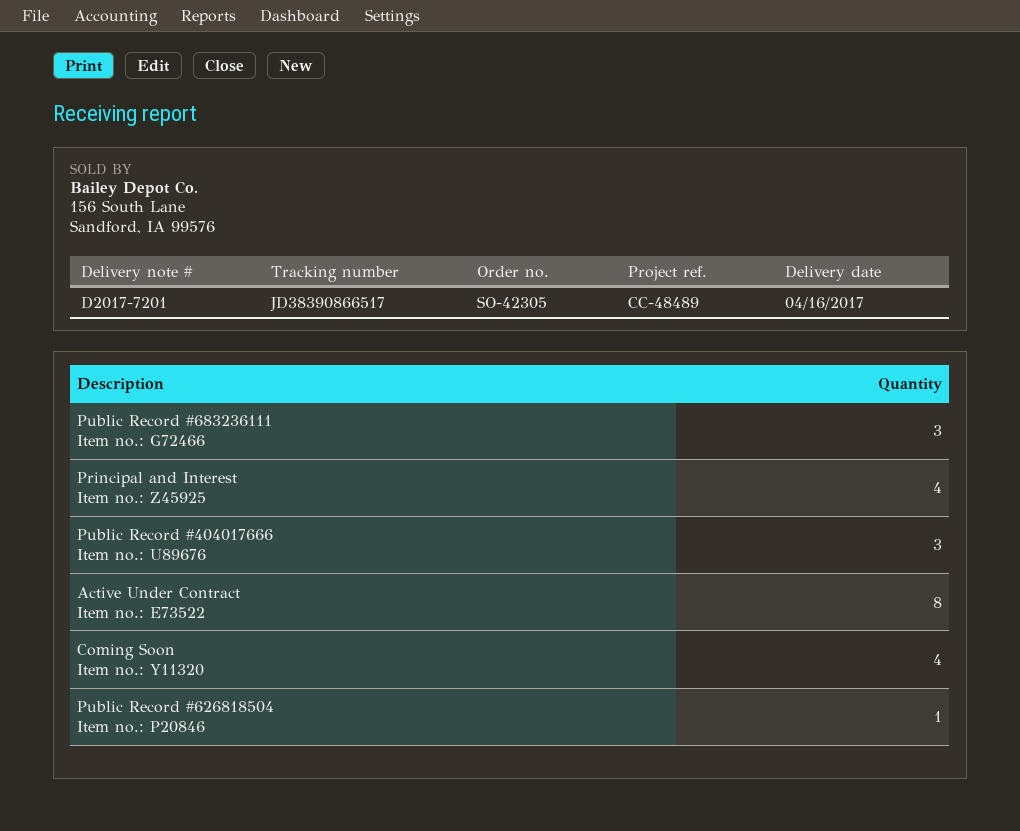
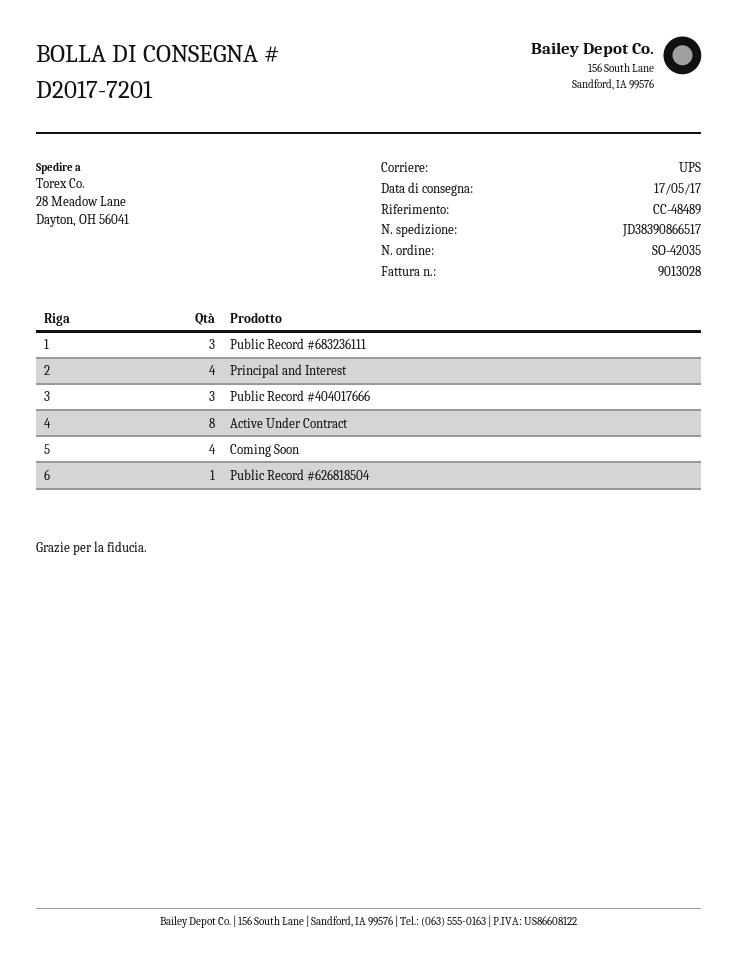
order number: SO-42305 -> SO-42035
delivery date: 2017-04-16 -> 2017-05-17

